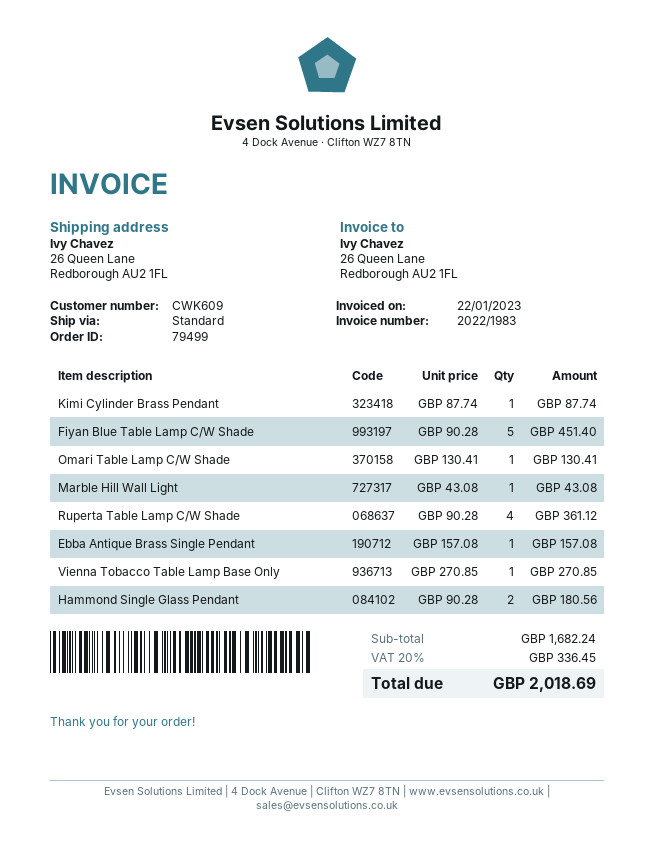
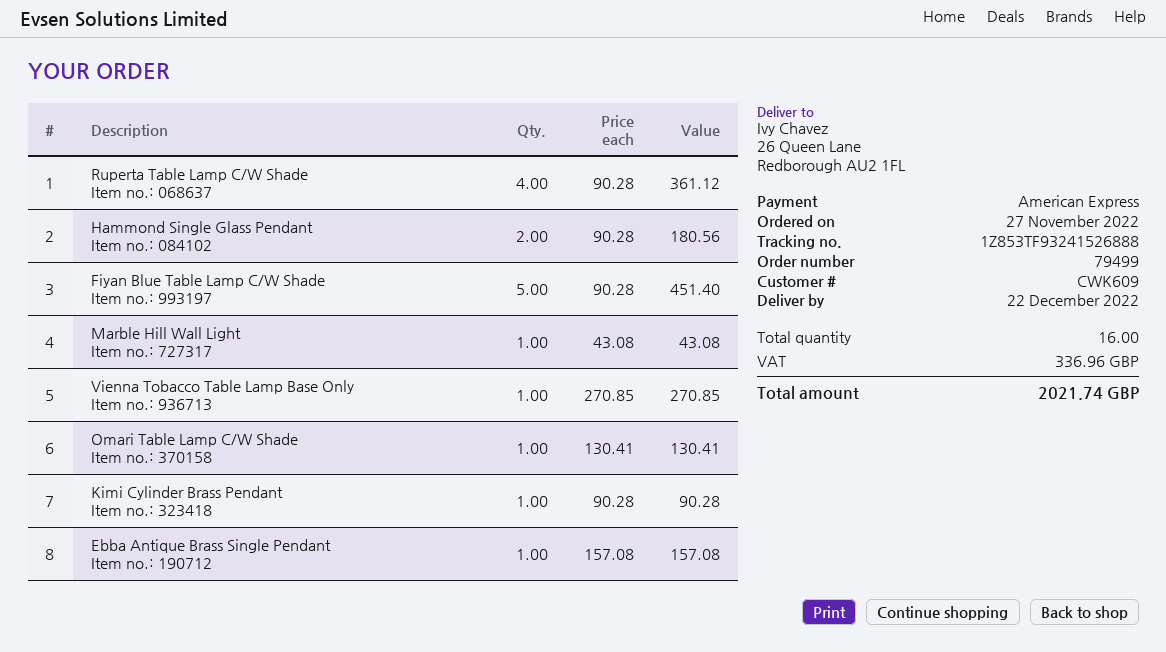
Kimi Cylinder Brass Pendant: 1 x 87.74 = 87.74 -> 1 x 90.28 = 90.28
tax: 336.45 -> 336.96
total: 2018.69 -> 2021.74

